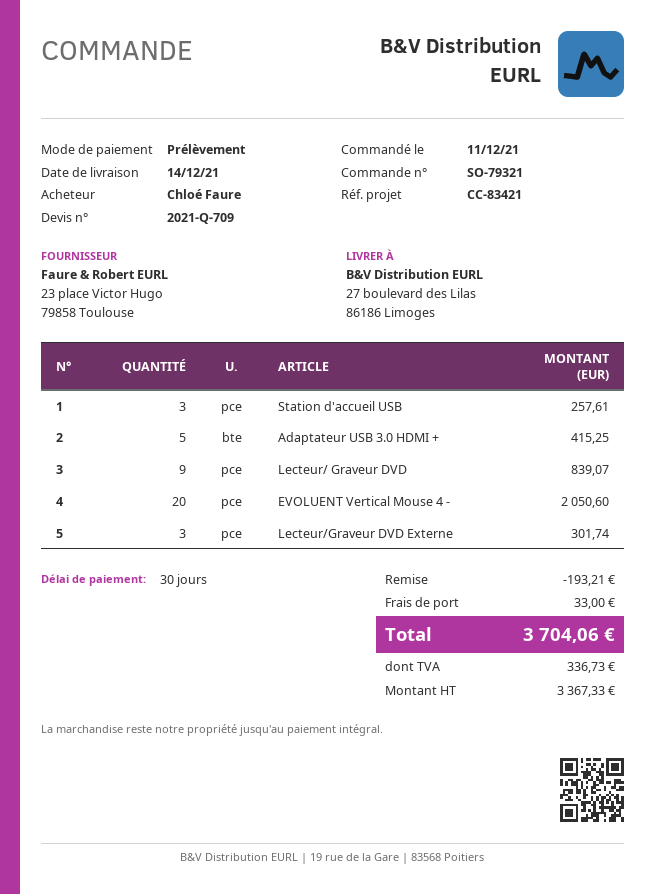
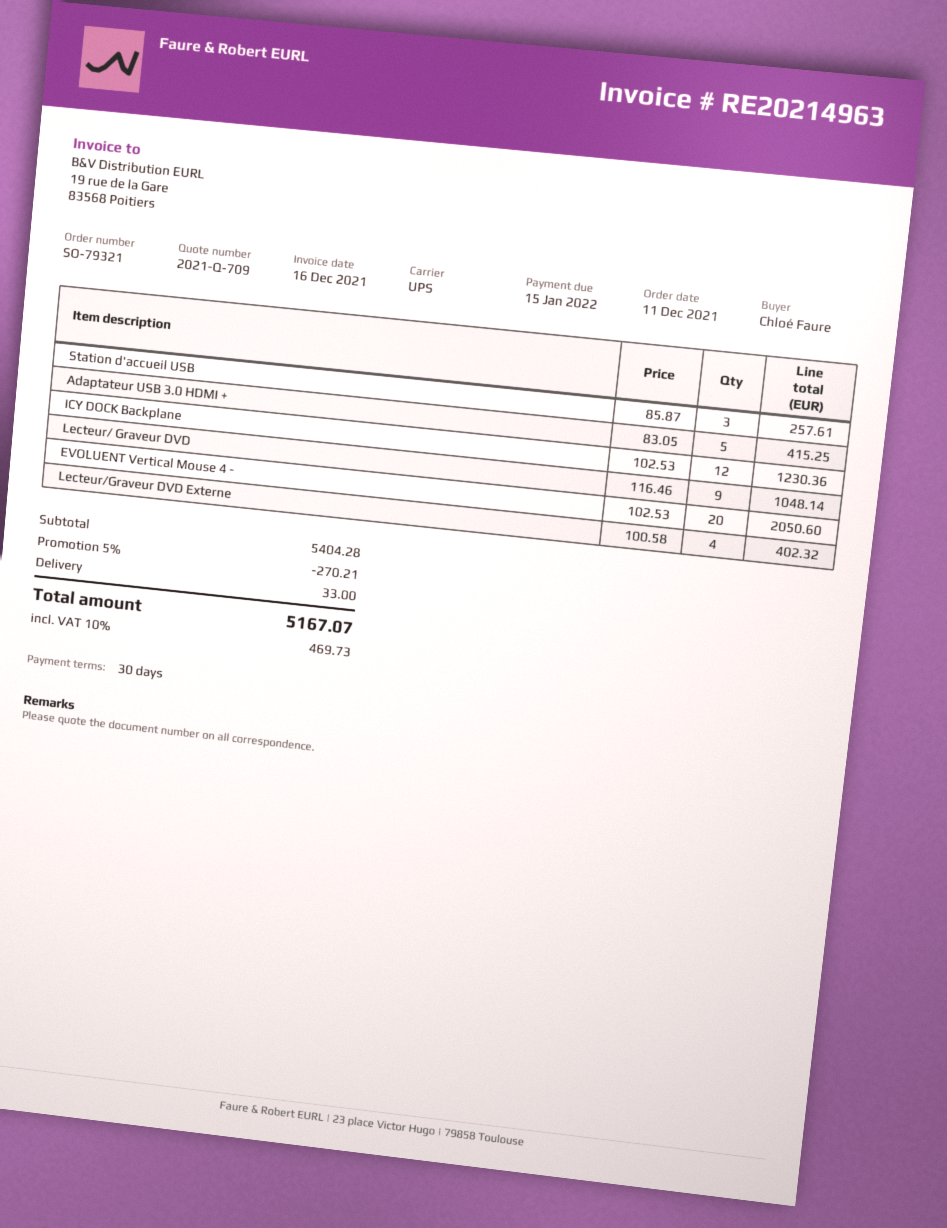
Lecteur/ Graveur DVD: 9 for 839.07 -> 9 for 1048.14
Lecteur/Graveur DVD Externe: 3 for 301.74 -> 4 for 402.32
ICY DOCK Backplane: none -> 12 for 1230.36
discount: 193.21 -> 270.21
tax: 336.73 -> 469.73
total: 3704.06 -> 5167.07

